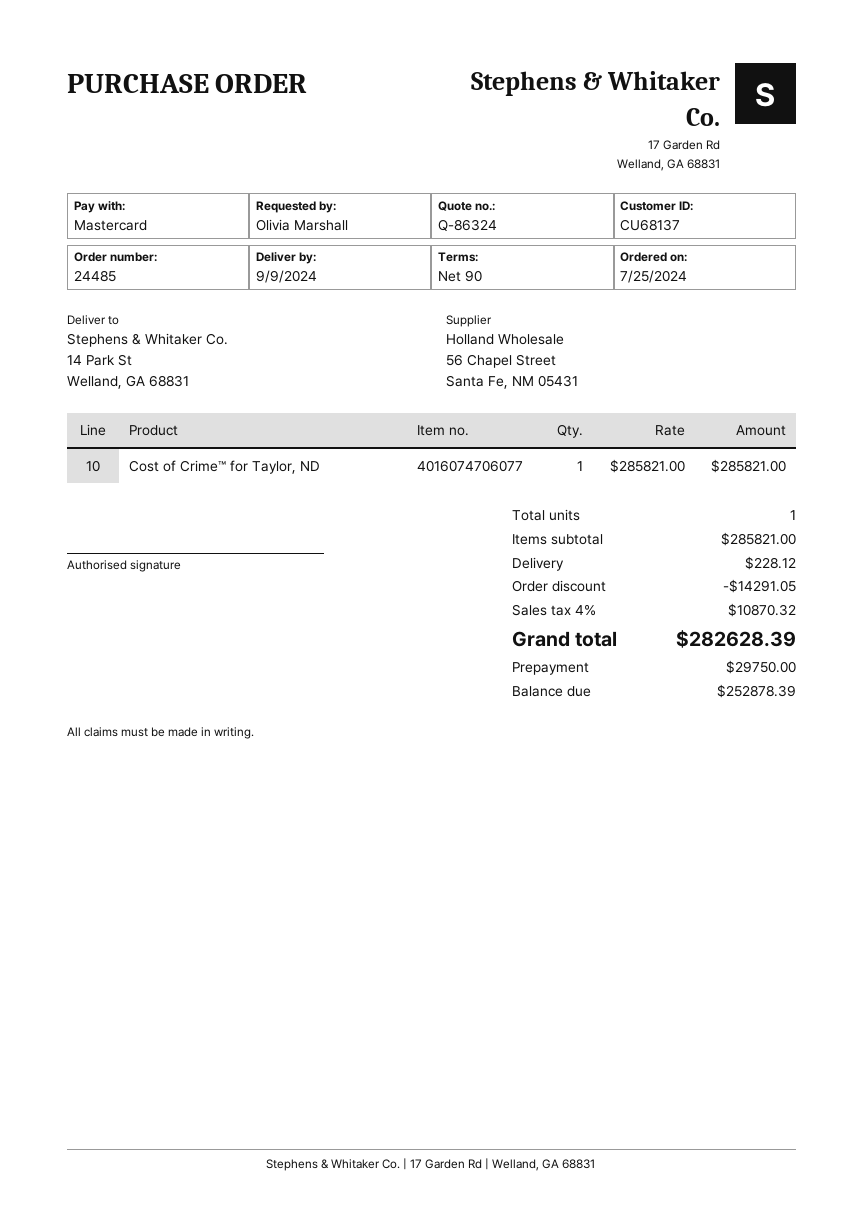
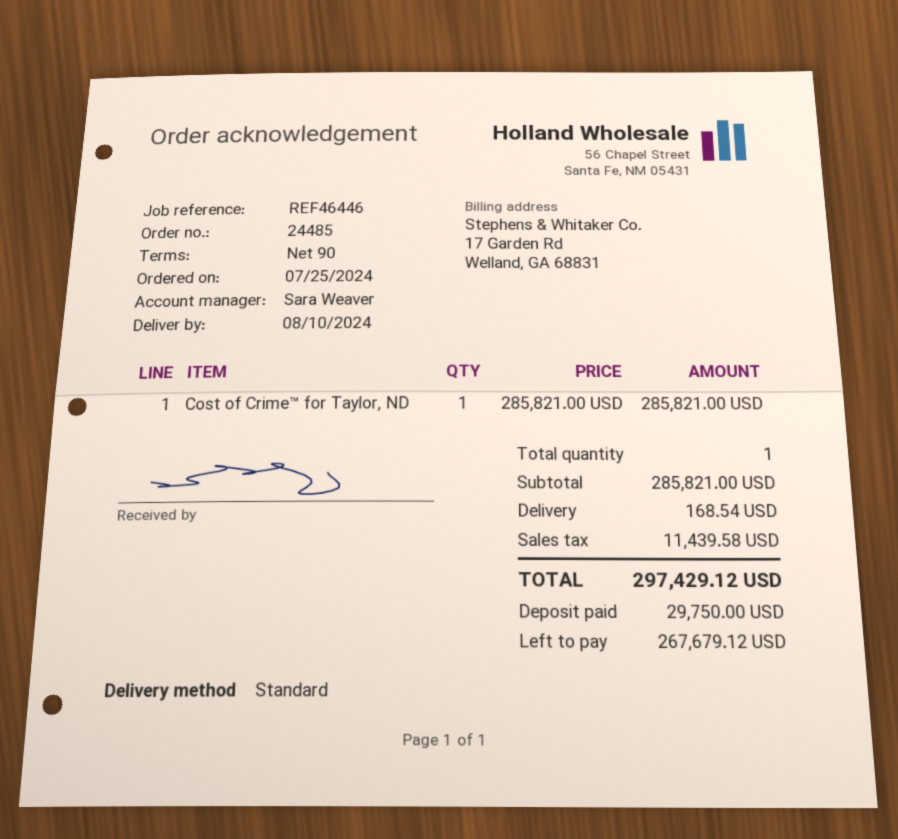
delivery date: 2024-09-09 -> 2024-08-10
discount: 14291.05 -> none
shipping: 228.12 -> 168.54
tax: 10870.32 -> 11439.58
total: 282628.39 -> 297429.12
balance: 252878.39 -> 267679.12

